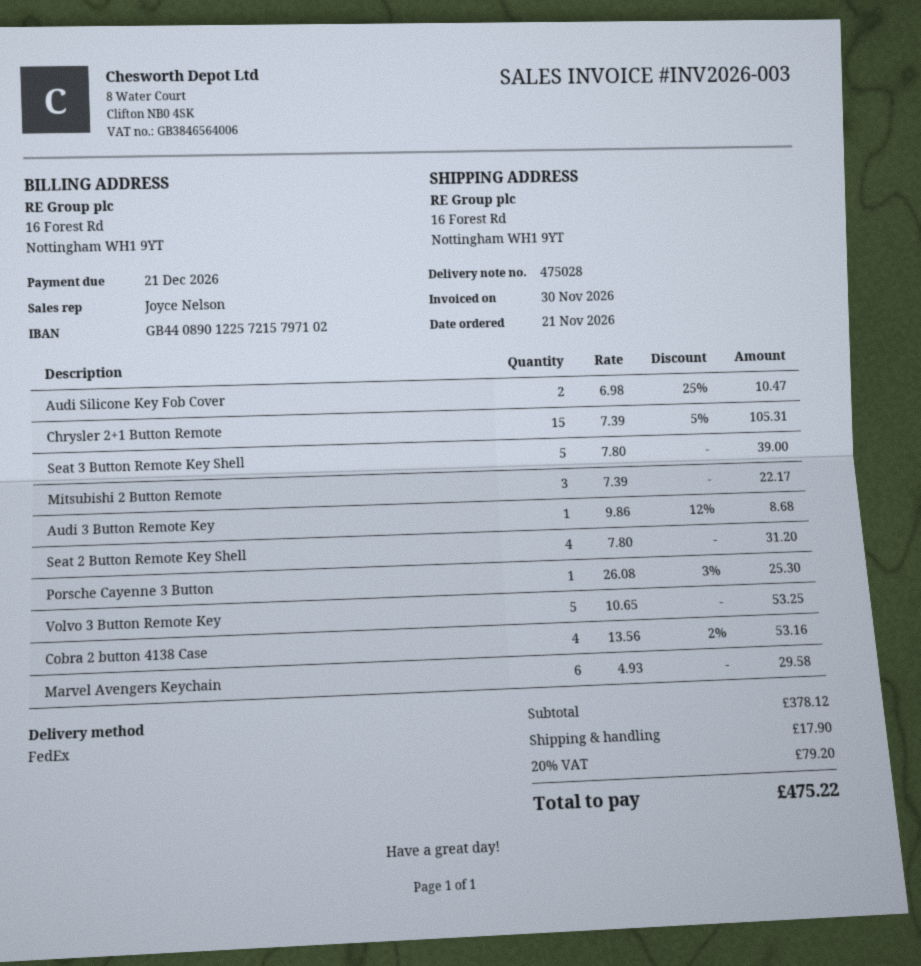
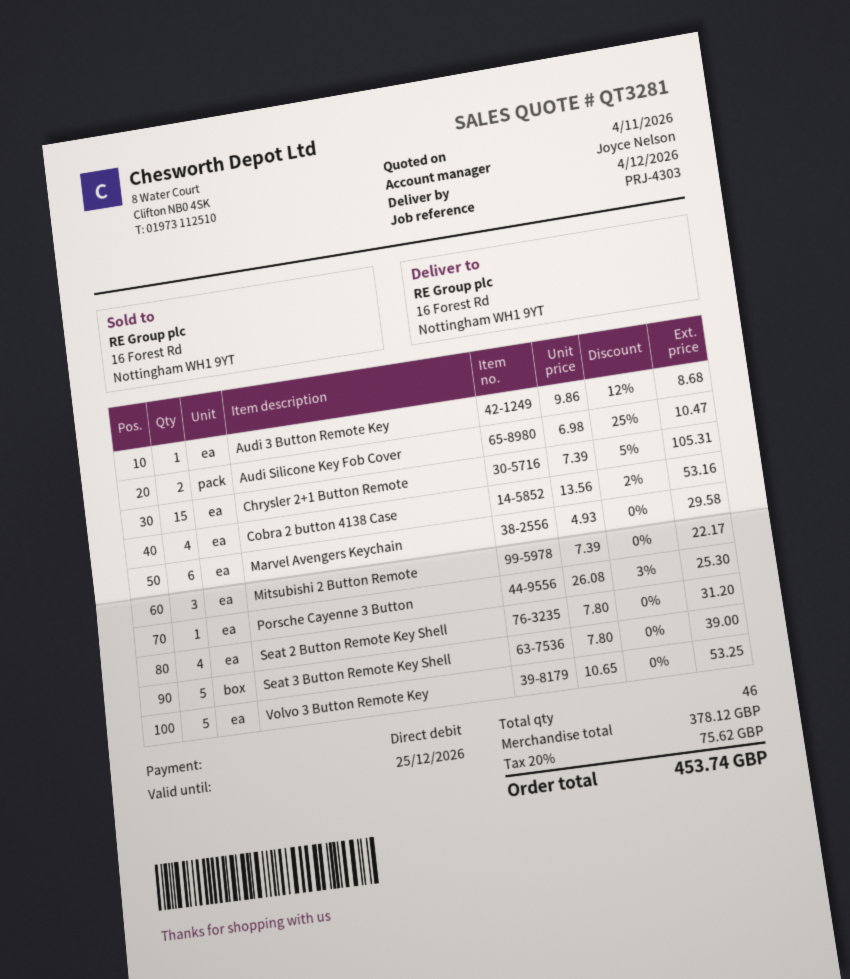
shipping: 17.90 -> none
tax: 20% = 79.20 -> 20% = 75.62
total: 475.22 -> 453.74

